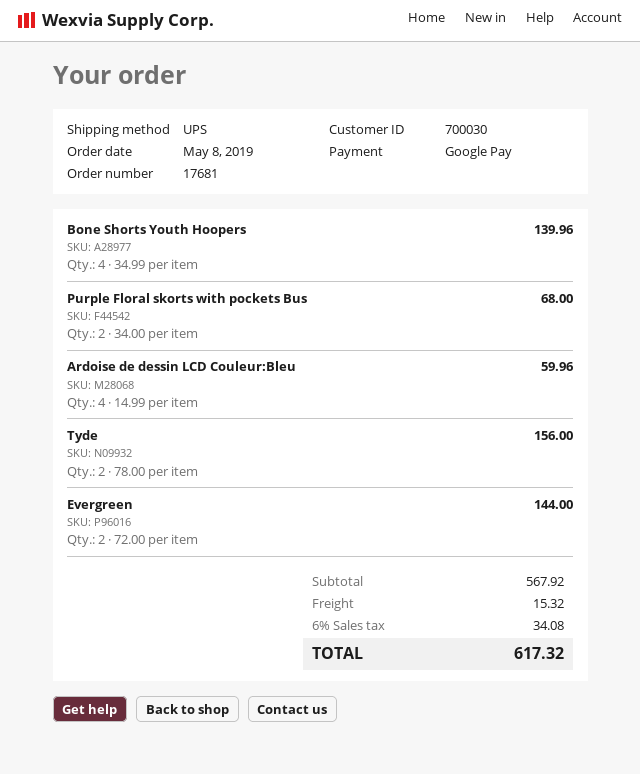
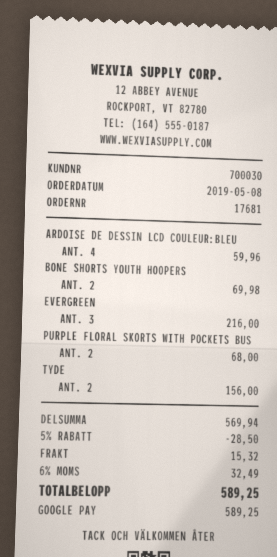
Bone Shorts Youth Hoopers: 4 for 139.96 -> 2 for 69.98
Evergreen: 2 for 144.00 -> 3 for 216.00
subtotal: 567.92 -> 569.94
discount: none -> 5% = 28.50
tax: 6% = 34.08 -> 6% = 32.49
total: 617.32 -> 589.25

